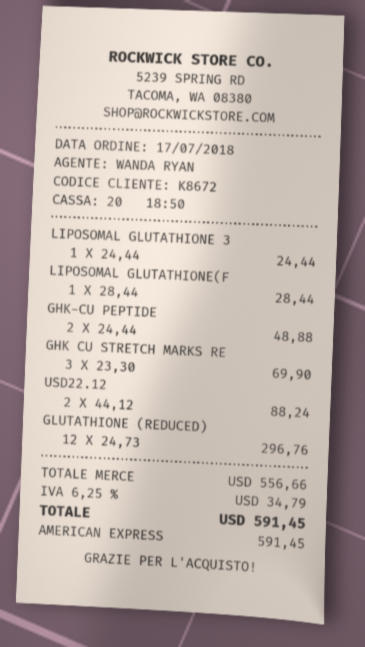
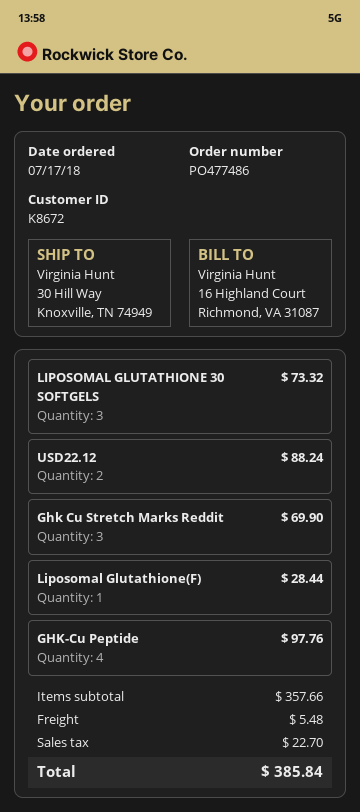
LIPOSOMAL GLUTATHIONE 3: 1 for 24.44 -> 3 for 73.32
GHK-CU PEPTIDE: 2 for 48.88 -> 4 for 97.76
GLUTATHIONE (REDUCED): 12 for 296.76 -> none
subtotal: 556.66 -> 357.66
shipping: none -> 5.48
tax: 34.79 -> 22.70
total: 591.45 -> 385.84

